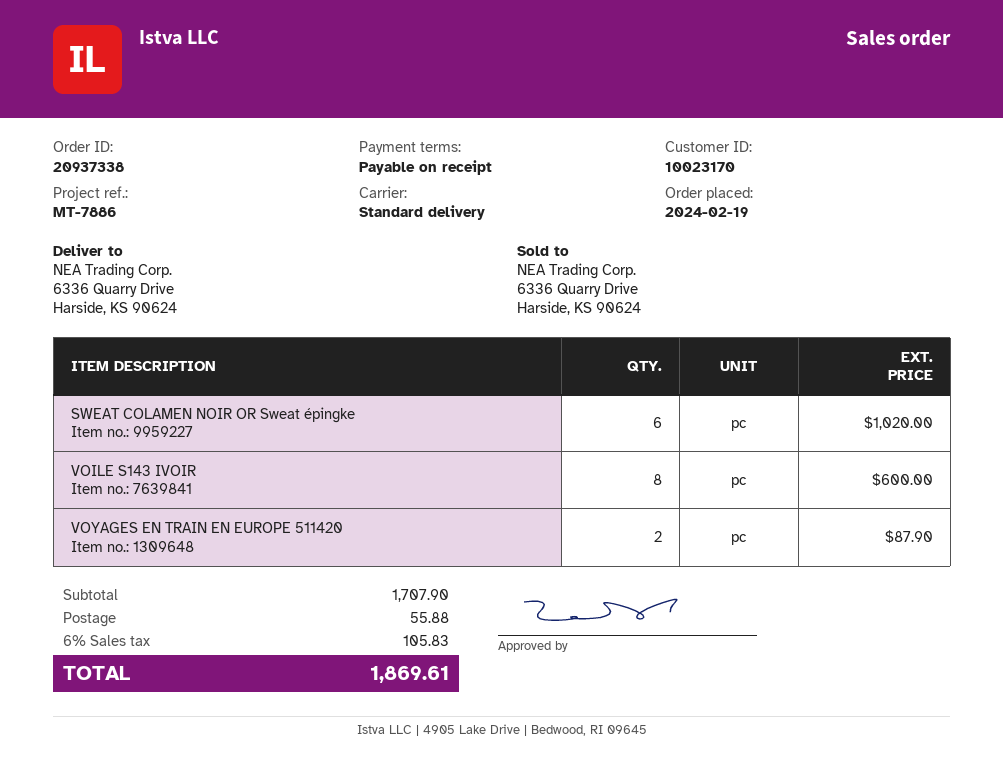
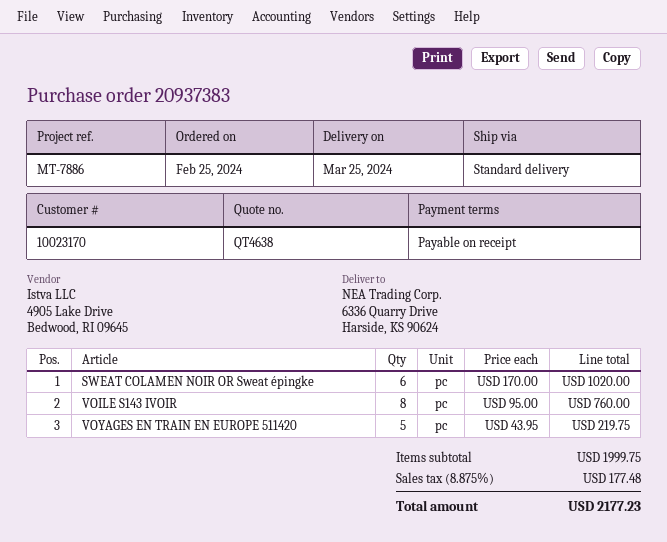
order number: 20937338 -> 20937383
order date: 2024-02-19 -> 2024-02-25
VOILE S143 IVOIR: 8 for 600.00 -> 8 for 760.00
VOYAGES EN TRAIN EN EUROPE 511420: 2 for 87.90 -> 5 for 219.75
subtotal: 1707.90 -> 1999.75
shipping: 55.88 -> none
tax: 6% = 105.83 -> 8.875% = 177.48
total: 1869.61 -> 2177.23

